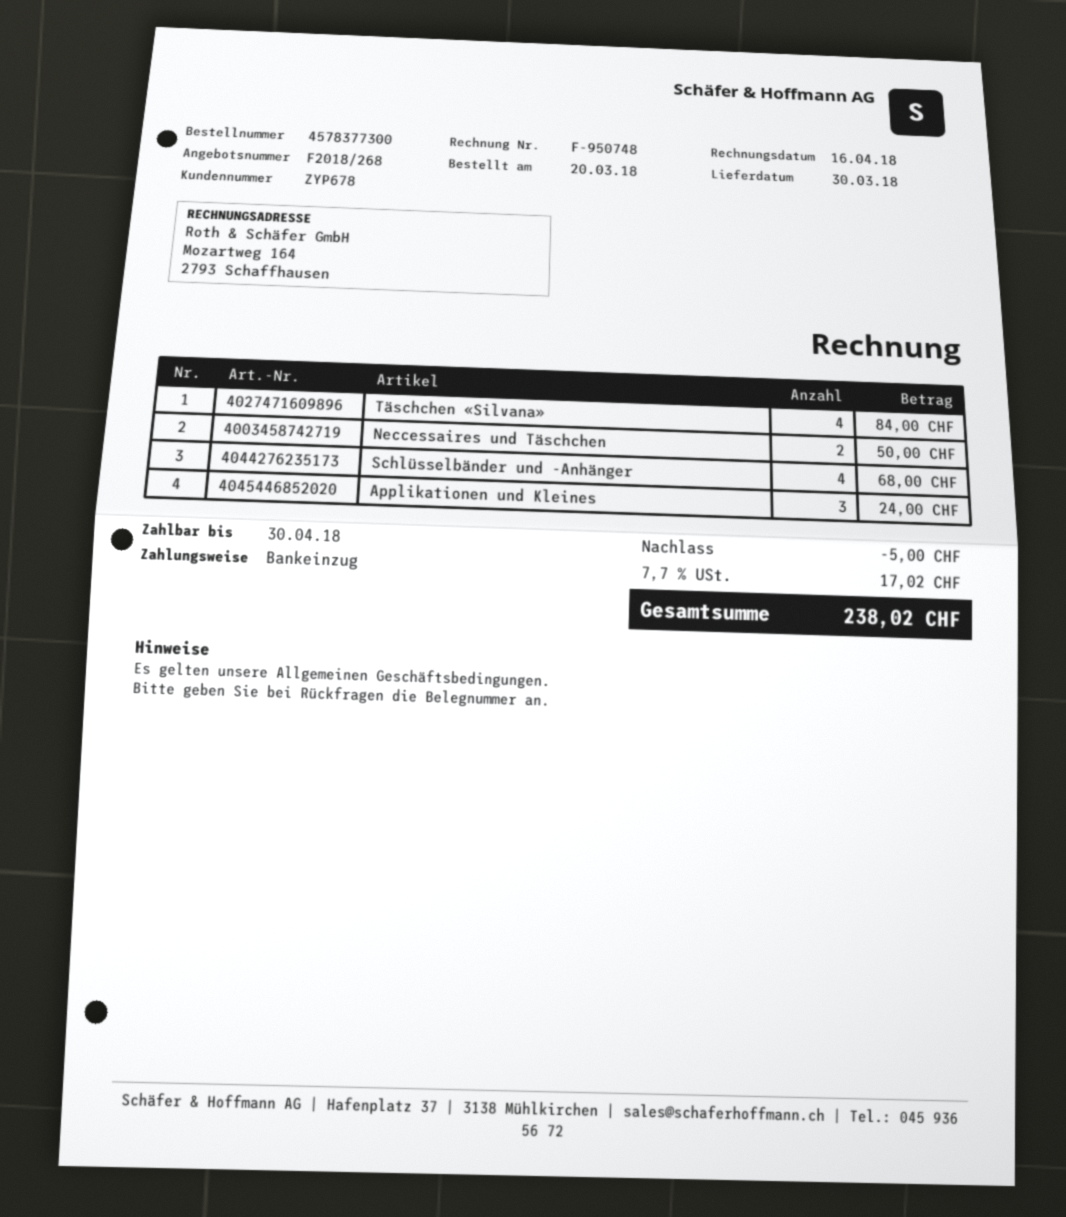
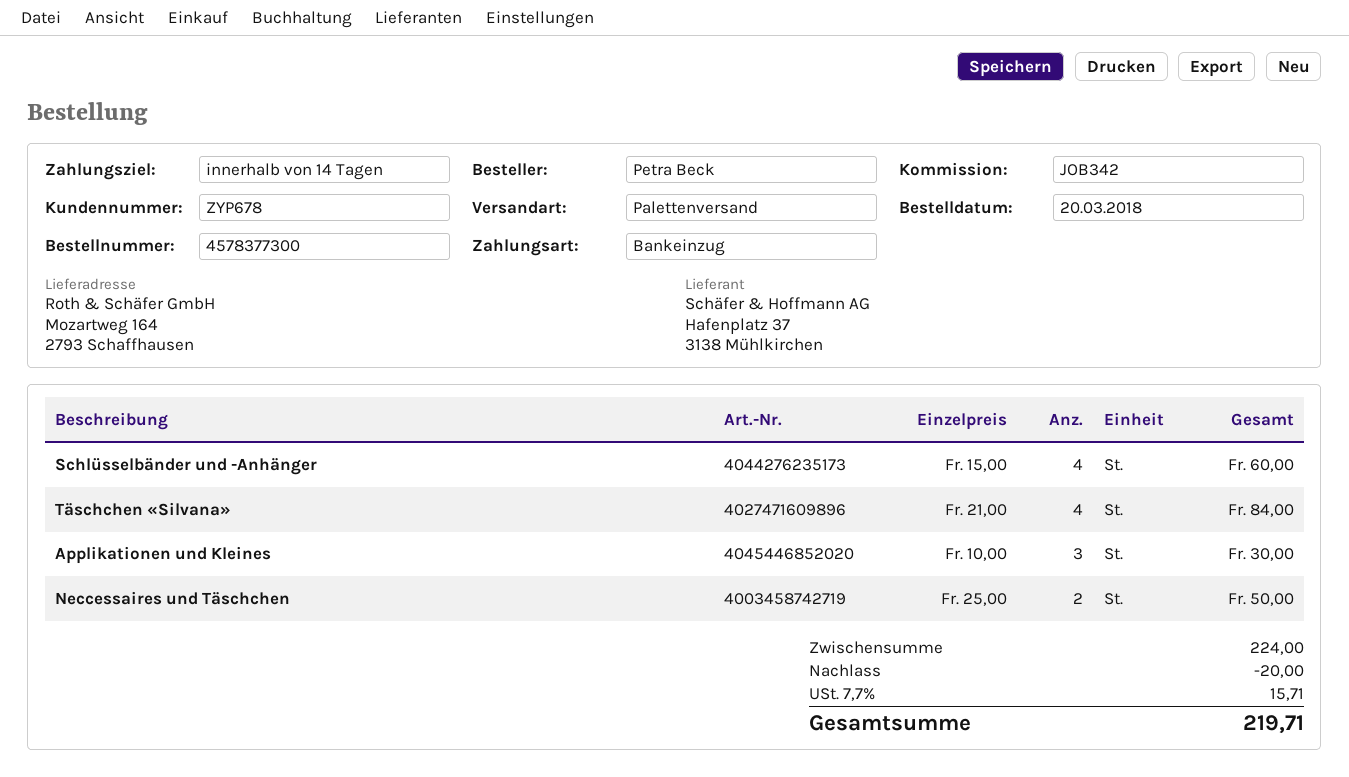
Schlüsselbänder und -Anhänger: 4 for 68.00 -> 4 for 60.00
Applikationen und Kleines: 3 for 24.00 -> 3 for 30.00
discount: 5.00 -> 20.00
tax: 7.7% = 17.02 -> 7.7% = 15.71
total: 238.02 -> 219.71

